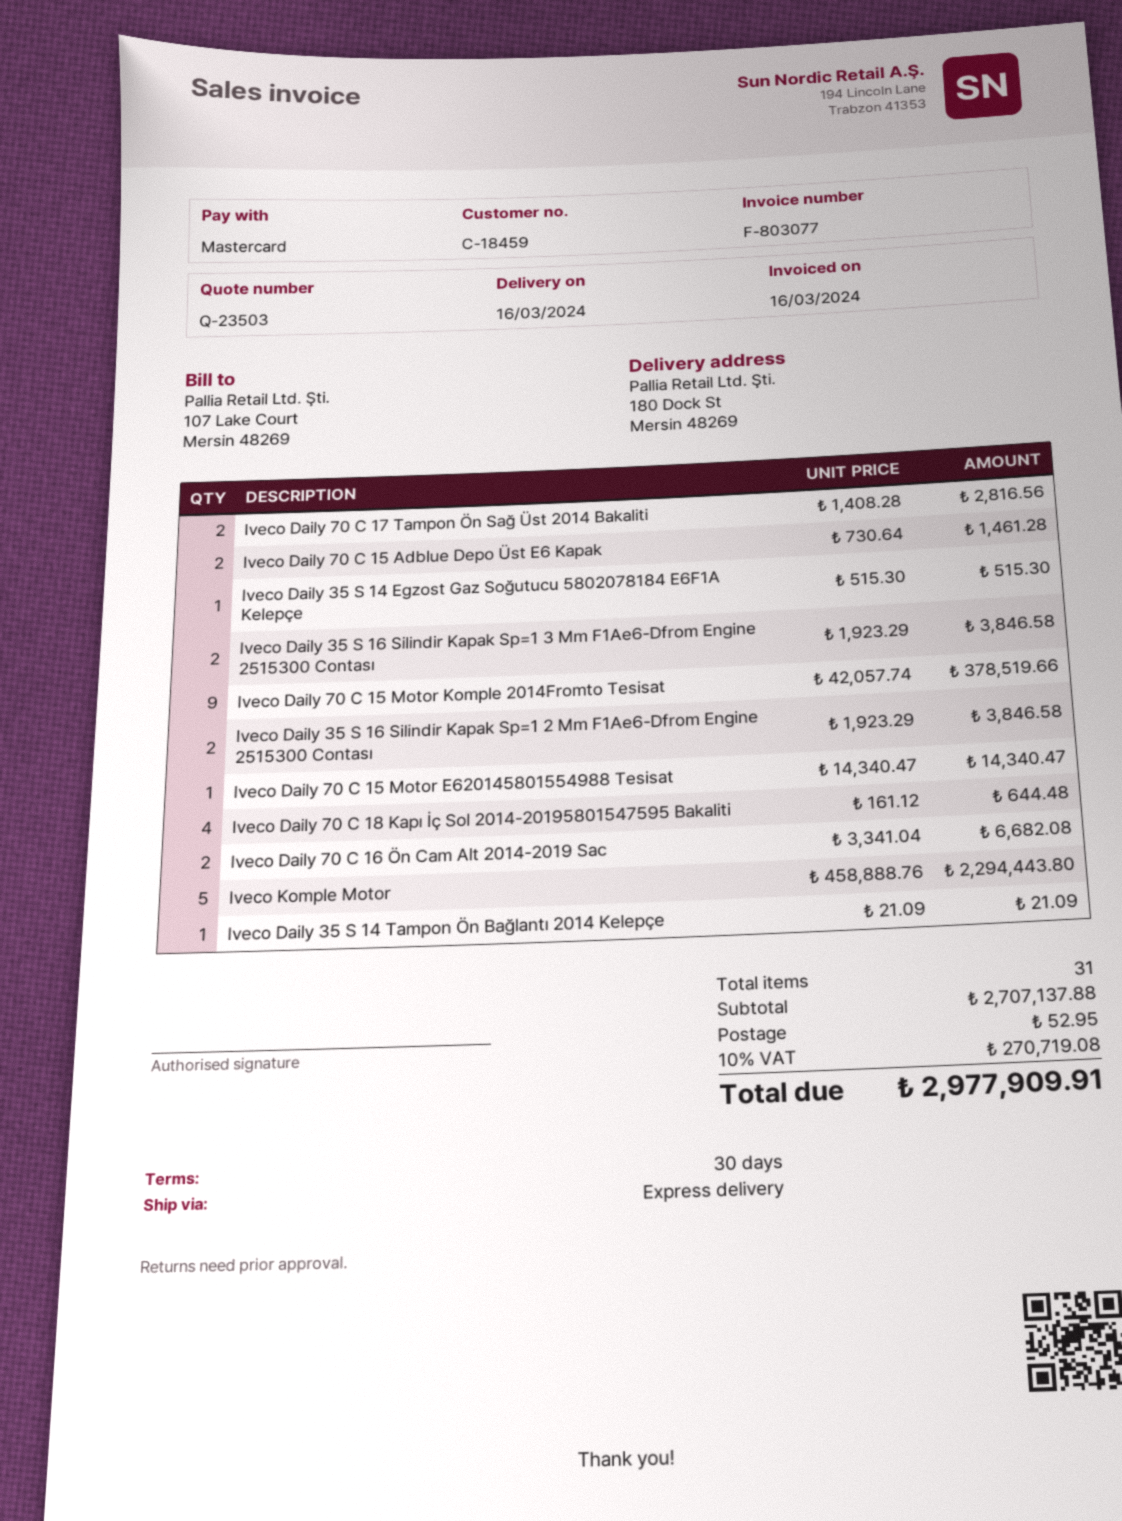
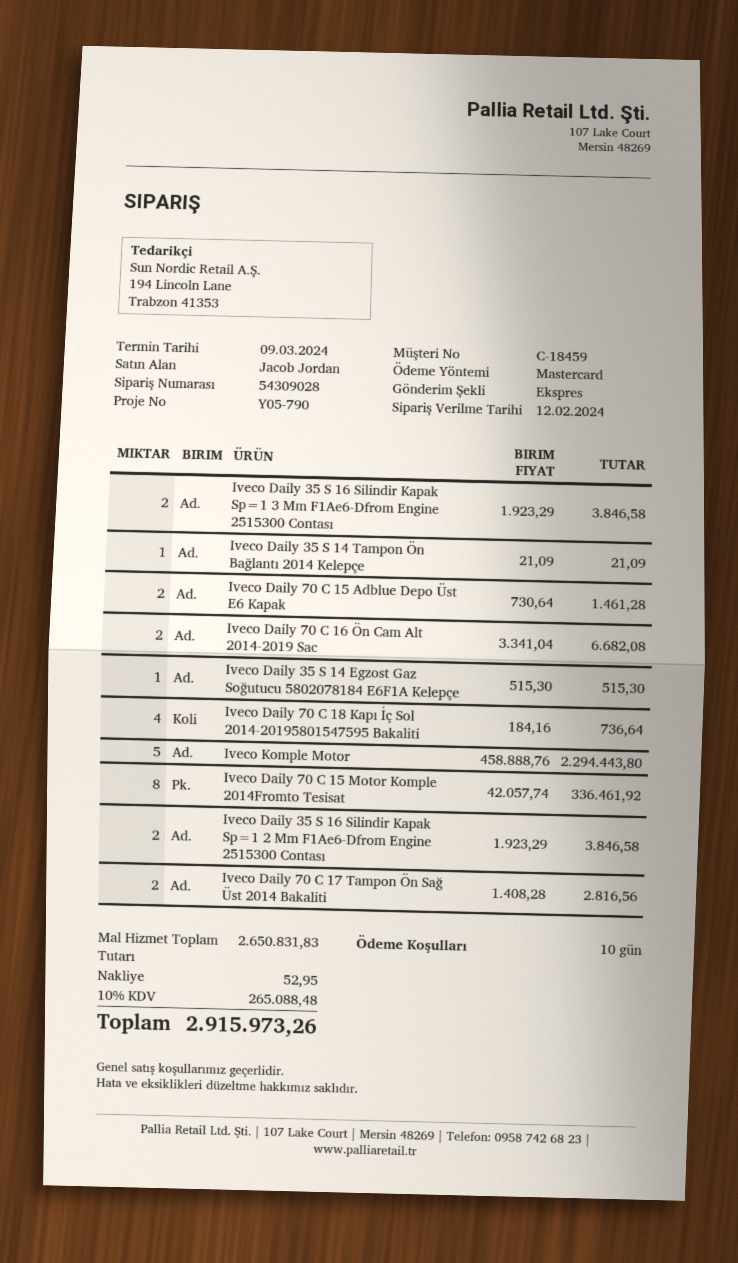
delivery date: 2024-03-16 -> 2024-03-09
payment terms: 30 days -> 10 days
Iveco Daily 70 C 15 Motor Komple 2014Fromto Tesisat: 9 x 42057.74 = 378519.66 -> 8 x 42057.74 = 336461.92
Iveco Daily 70 C 15 Motor E620145801554988 Tesisat: 1 x 14340.47 = 14340.47 -> none
Iveco Daily 70 C 18 Kapı İç Sol 2014-20195801547595 Bakaliti: 4 x 161.12 = 644.48 -> 4 x 184.16 = 736.64
subtotal: 2707137.88 -> 2650831.83
tax: 10% = 270719.08 -> 10% = 265088.48
total: 2977909.91 -> 2915973.26

